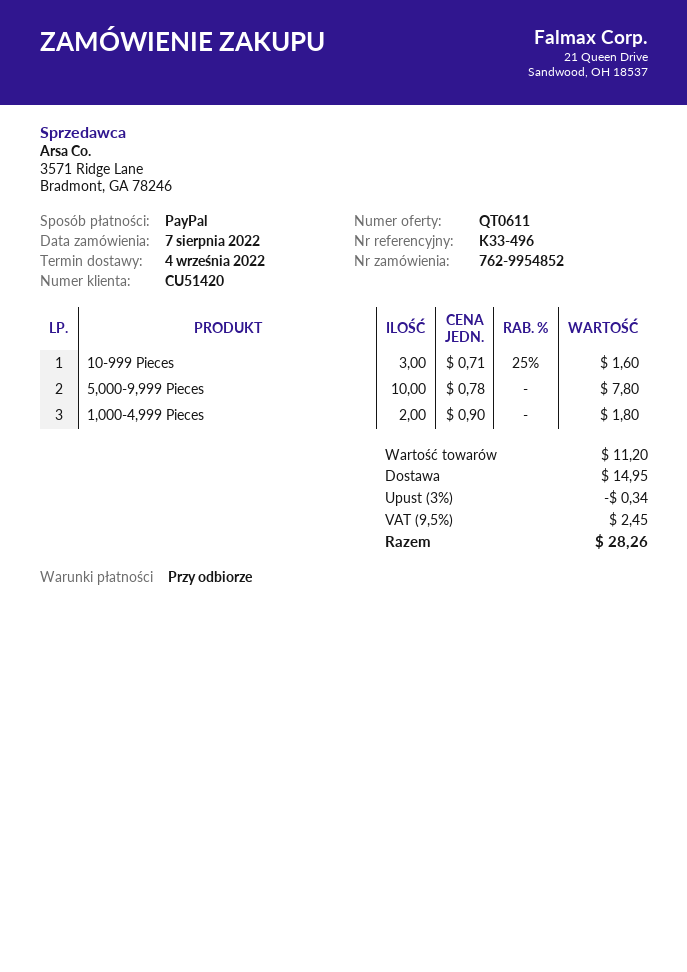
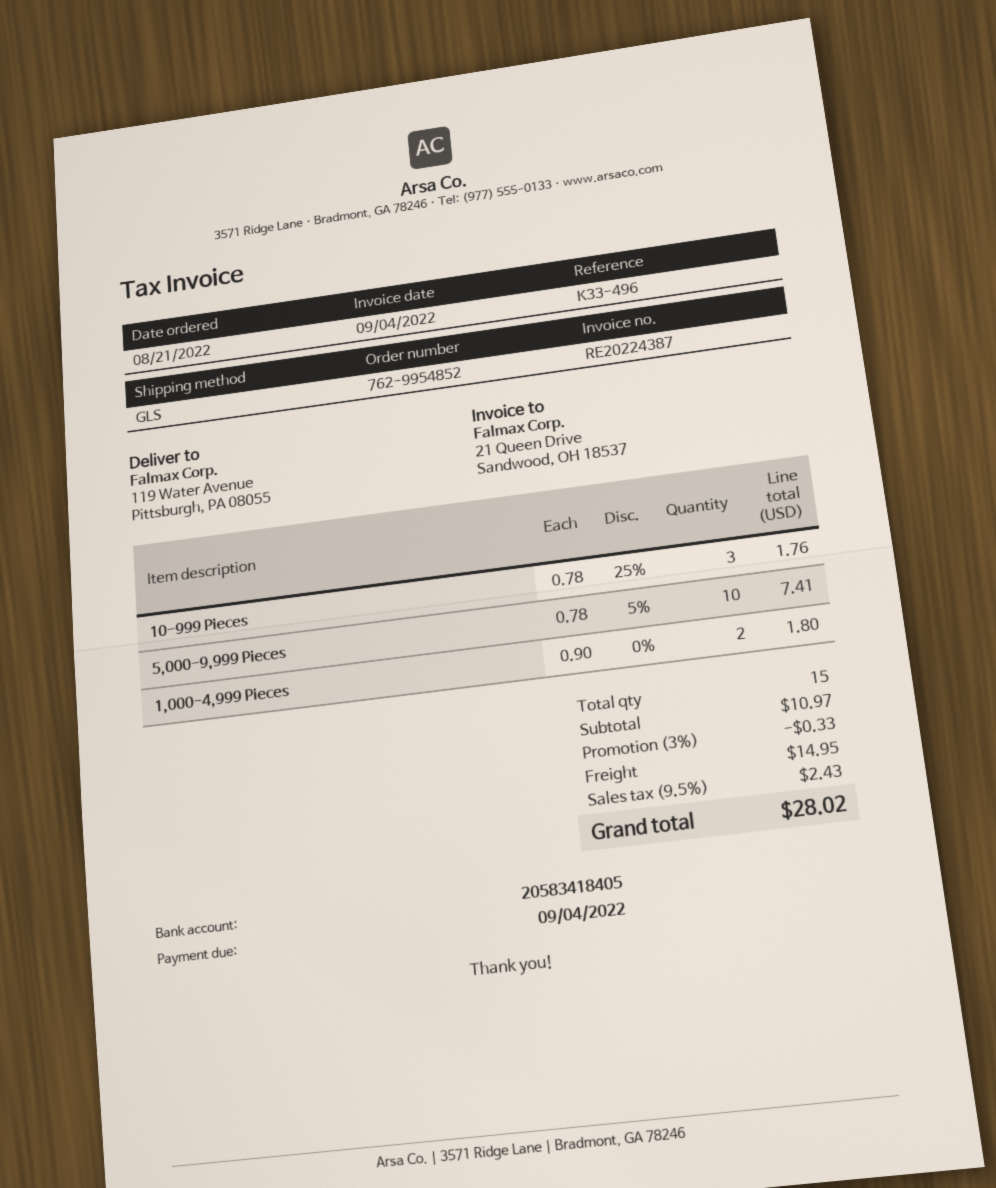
order date: 2022-08-07 -> 2022-08-21
10-999 Pieces: 3 x 0.71 - 25% = 1.60 -> 3 x 0.78 - 25% = 1.76
5,000-9,999 Pieces: 10 x 0.78 = 7.80 -> 10 x 0.78 - 5% = 7.41
subtotal: 11.20 -> 10.97
discount: 3% = 0.34 -> 3% = 0.33
tax: 9.5% = 2.45 -> 9.5% = 2.43
total: 28.26 -> 28.02

